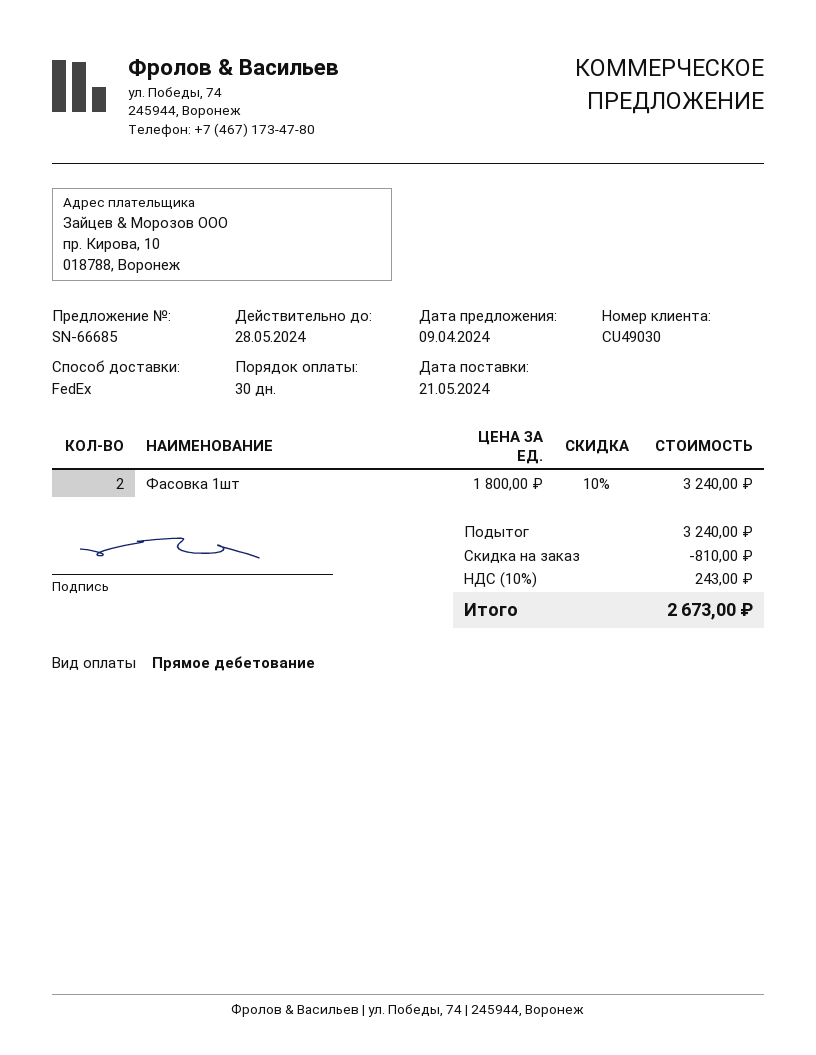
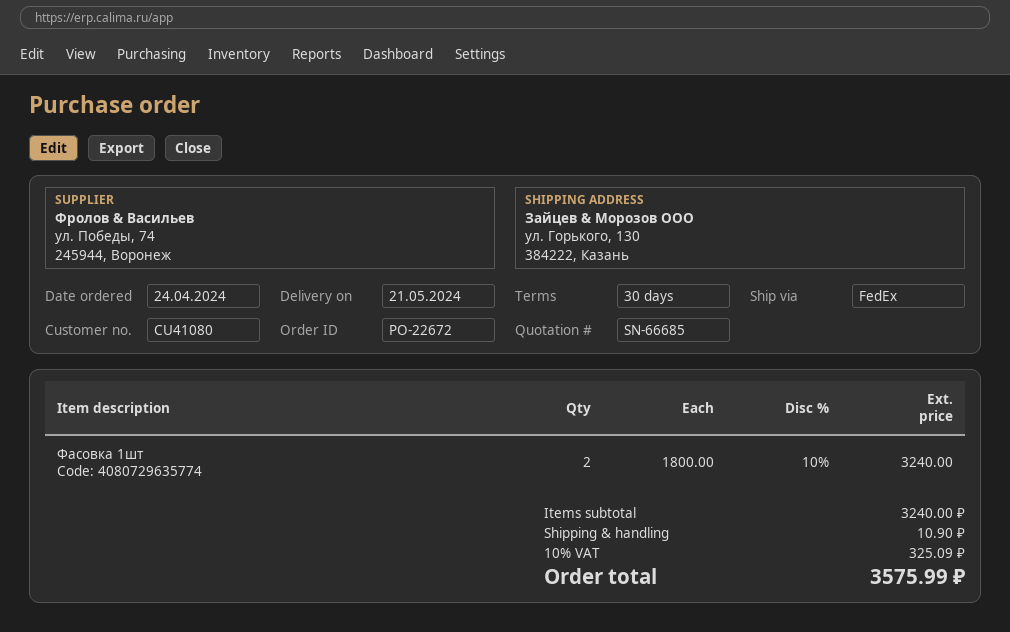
customer number: CU49030 -> CU41080
discount: 810.00 -> none
shipping: none -> 10.90
tax: 10% = 243.00 -> 10% = 325.09
total: 2673.00 -> 3575.99

